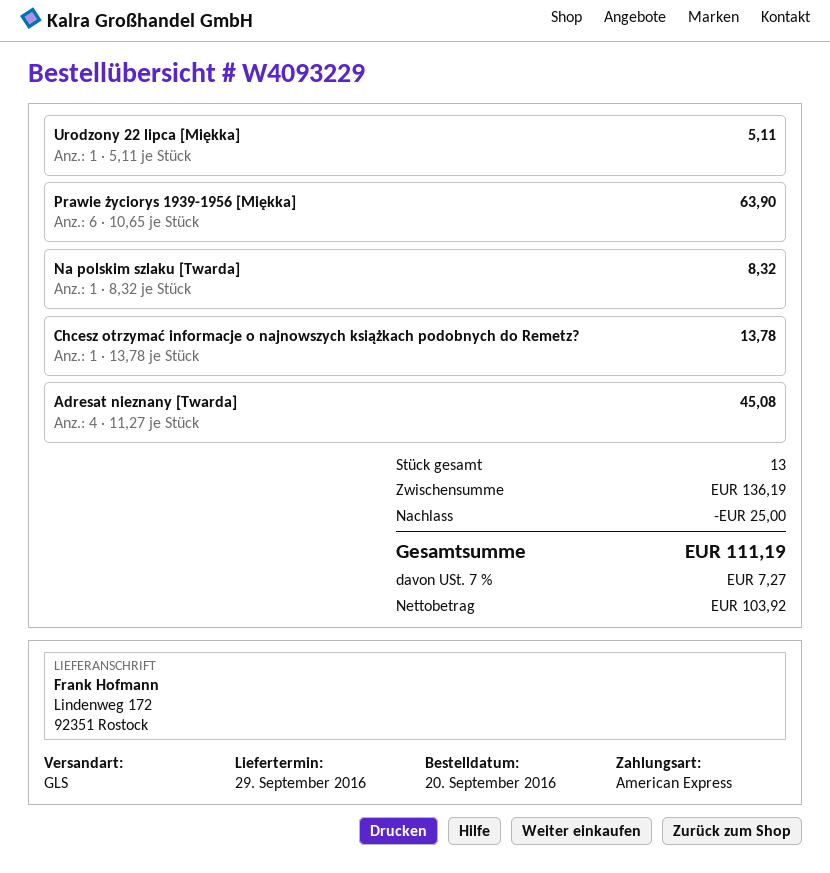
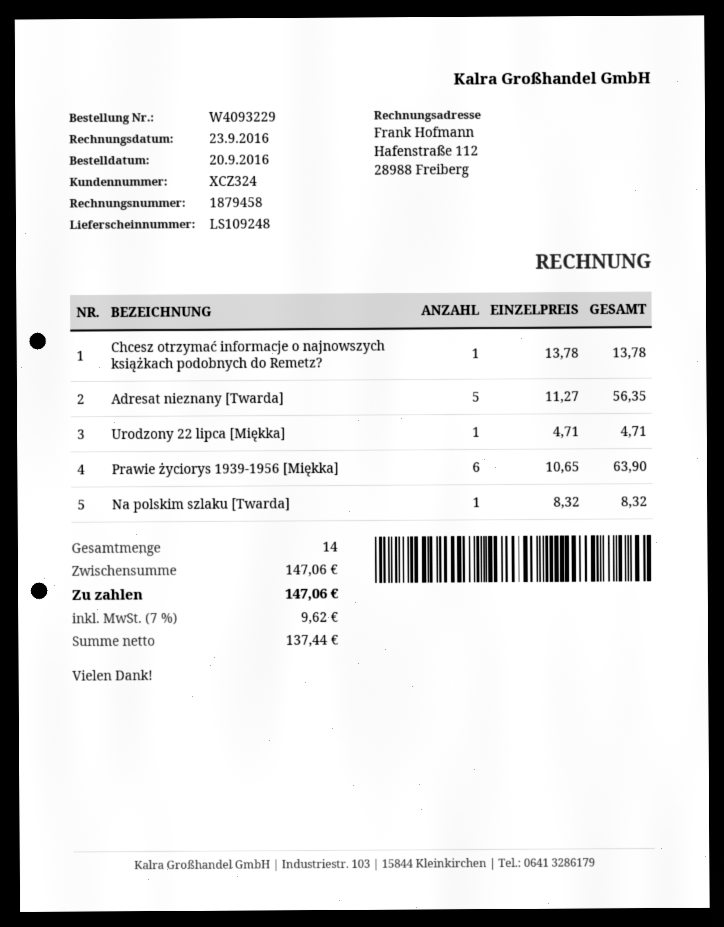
Urodzony 22 lipca [Miękka]: 1 x 5.11 = 5.11 -> 1 x 4.71 = 4.71
Adresat nieznany [Twarda]: 4 x 11.27 = 45.08 -> 5 x 11.27 = 56.35
total quantity: 13 -> 14
subtotal: 136.19 -> 147.06
discount: 25.00 -> none
net: 103.92 -> 137.44
tax: 7% = 7.27 -> 7% = 9.62
total: 111.19 -> 147.06

